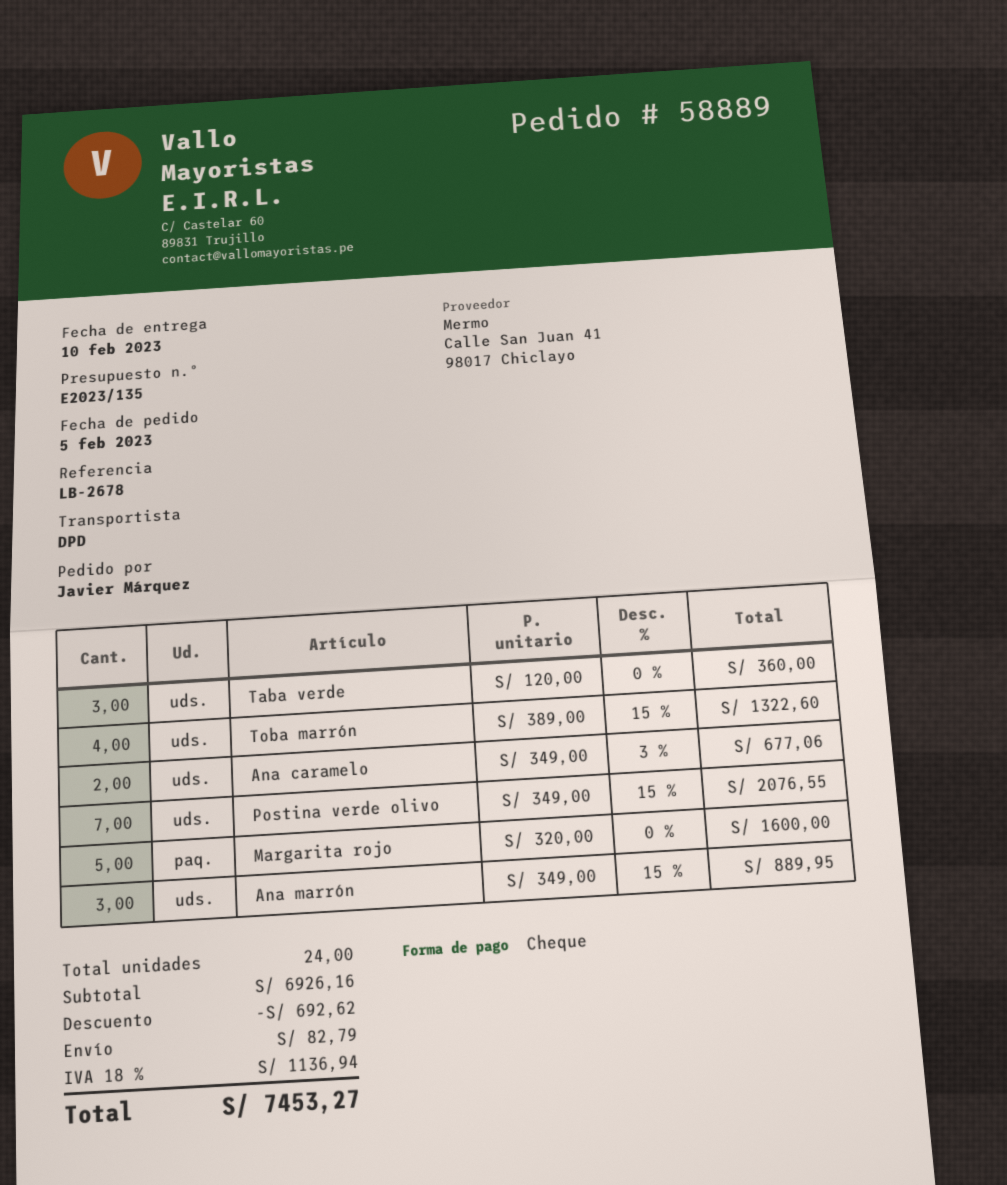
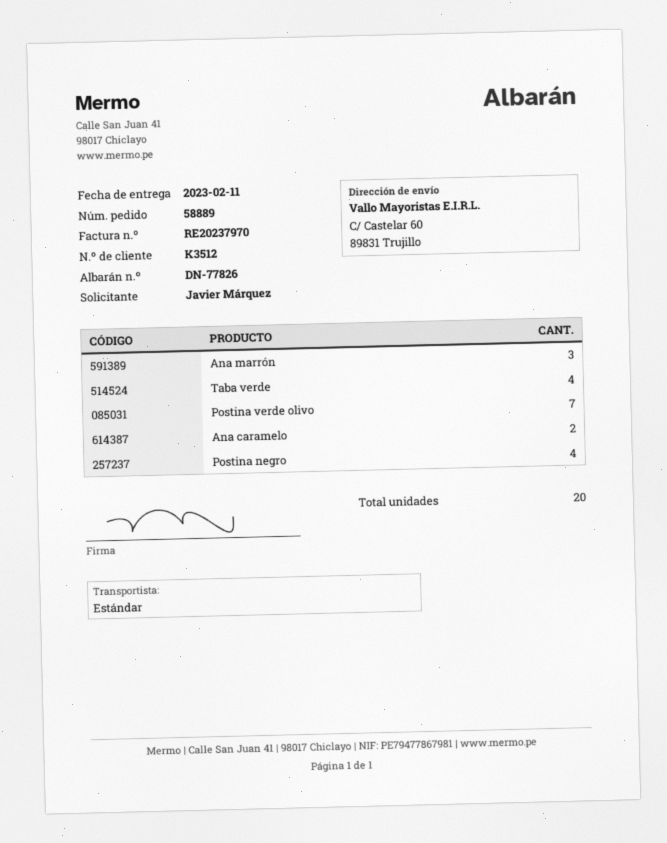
delivery date: 2023-02-10 -> 2023-02-11
shipping method: DPD -> standard
Taba verde: 3 -> 4
Toba marrón: 4 -> none
Margarita rojo: 5 -> none
Postina negro: none -> 4
total quantity: 24 -> 20

